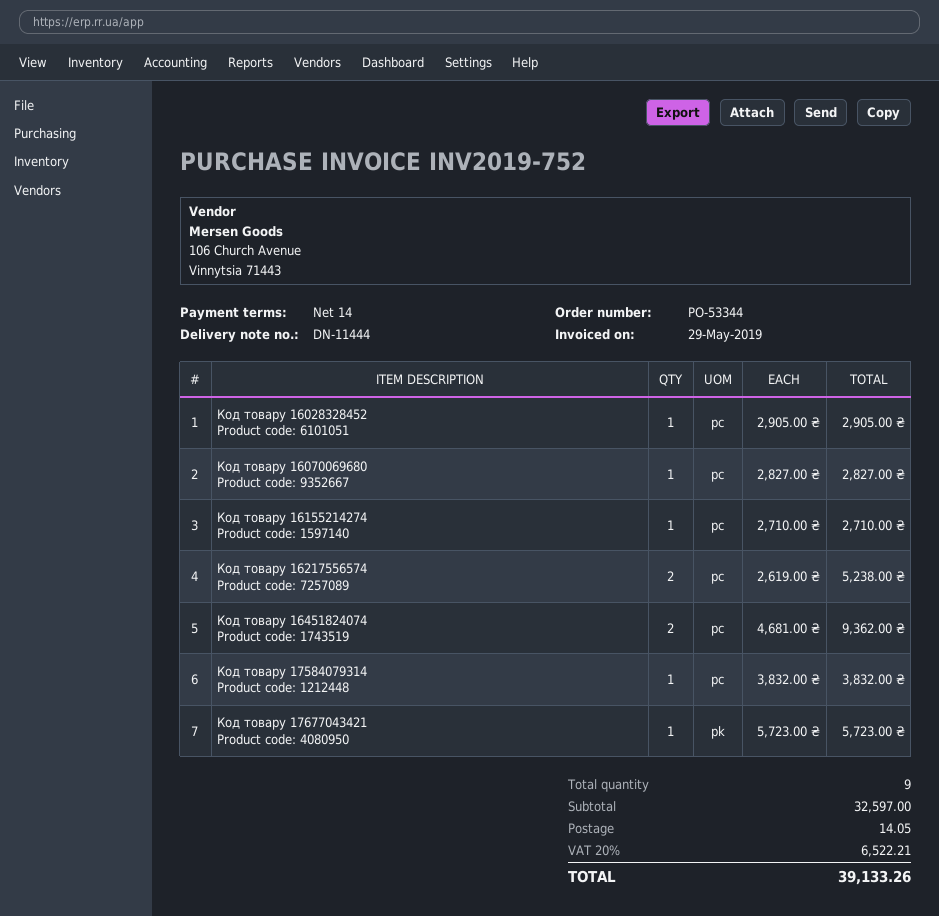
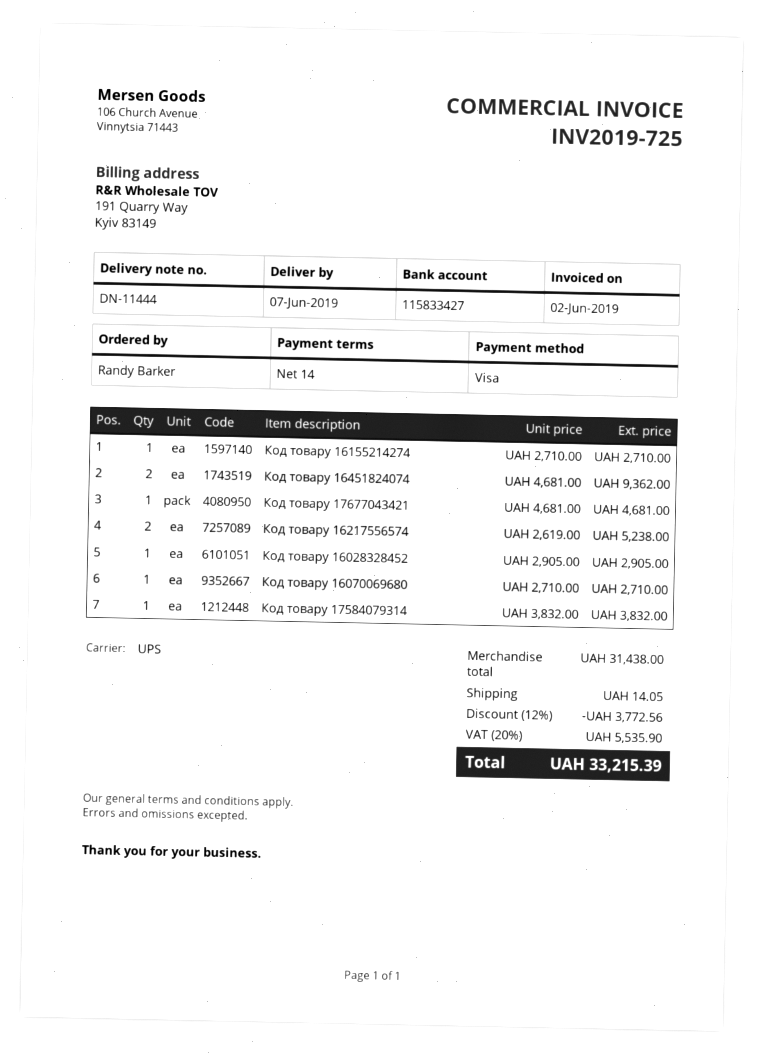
invoice number: INV2019-752 -> INV2019-725
invoice date: 2019-05-29 -> 2019-06-02
Код товару 16070069680: 1 x 2827.00 = 2827.00 -> 1 x 2710.00 = 2710.00
Код товару 17677043421: 1 x 5723.00 = 5723.00 -> 1 x 4681.00 = 4681.00
subtotal: 32597.00 -> 31438.00
discount: none -> 12% = 3772.56
tax: 20% = 6522.21 -> 20% = 5535.90
total: 39133.26 -> 33215.39

